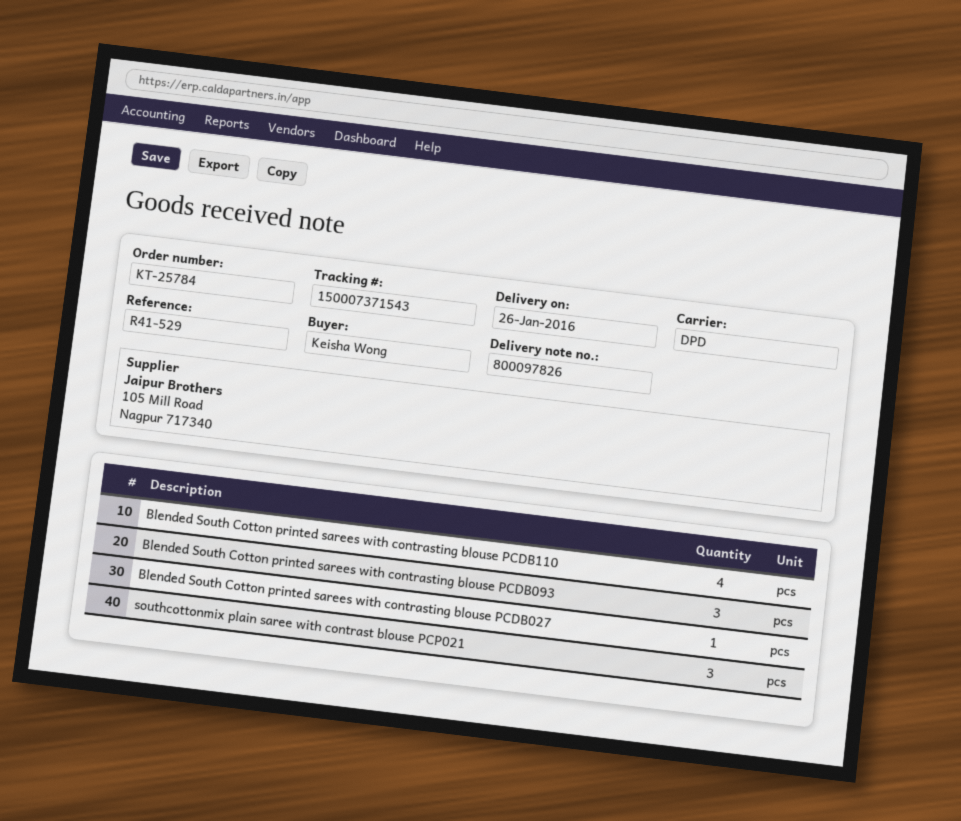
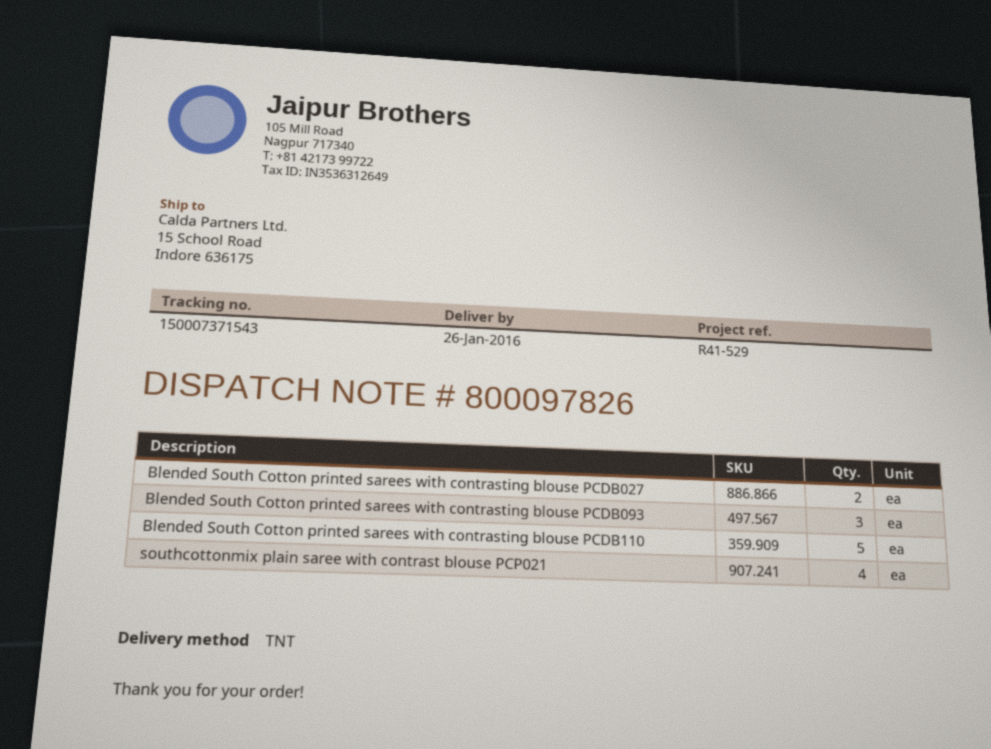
shipping method: DPD -> TNT
Blended South Cotton printed sarees with contrasting blouse PCDB110: 4 -> 5
Blended South Cotton printed sarees with contrasting blouse PCDB027: 1 -> 2
southcottonmix plain saree with contrast blouse PCP021: 3 -> 4

